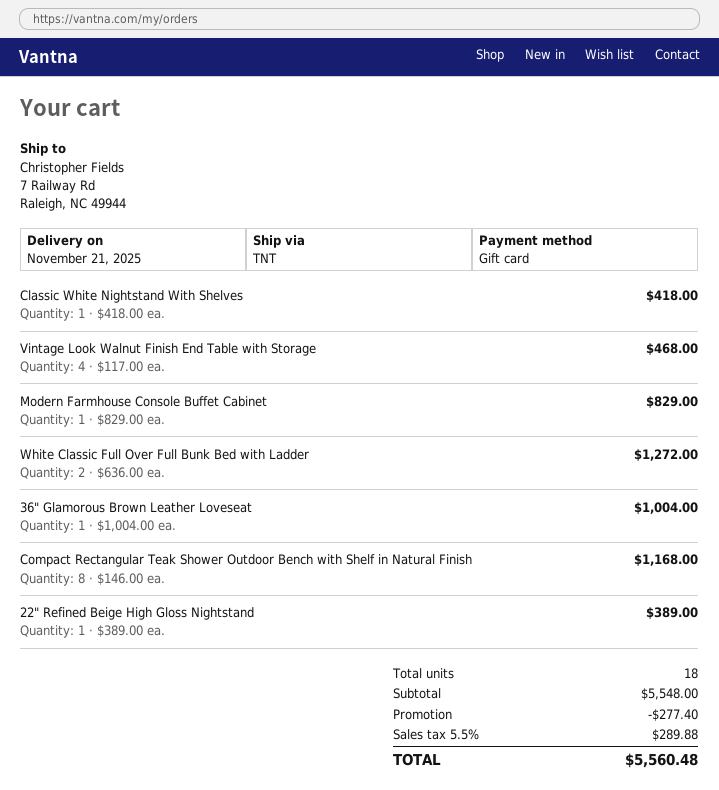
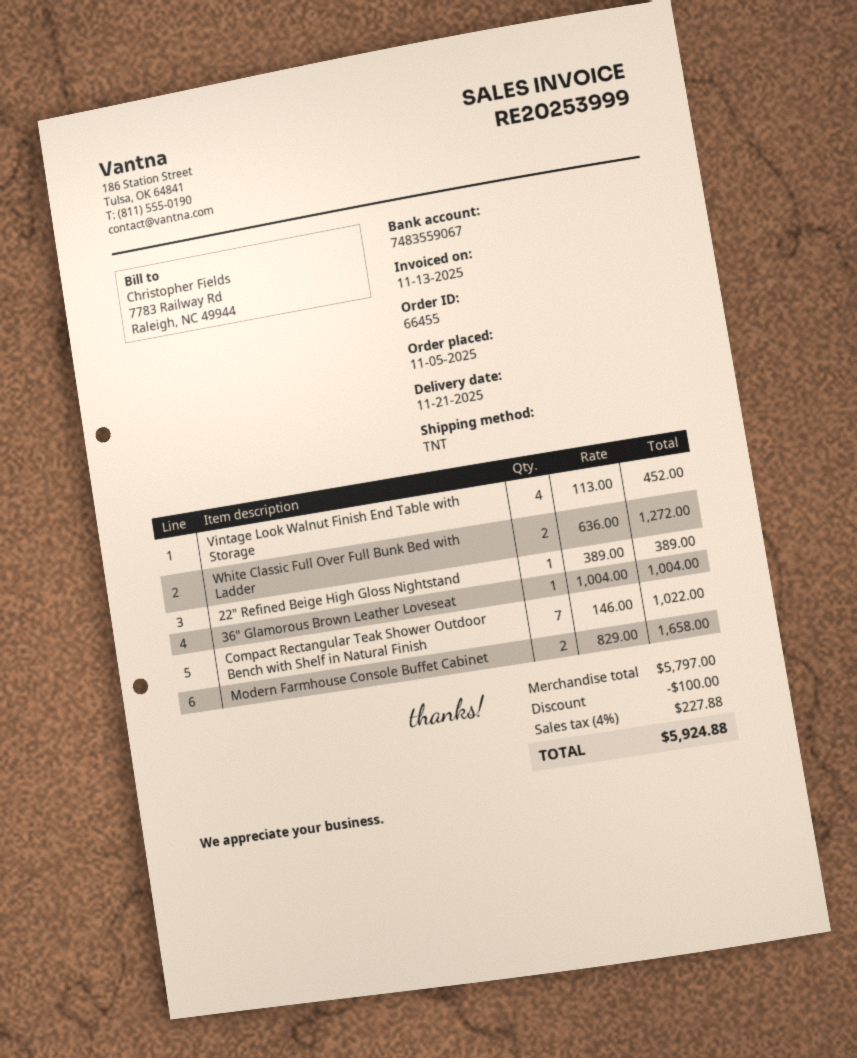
Classic White Nightstand With Shelves: 1 x 418.00 = 418.00 -> none
Vintage Look Walnut Finish End Table with Storage: 4 x 117.00 = 468.00 -> 4 x 113.00 = 452.00
Modern Farmhouse Console Buffet Cabinet: 1 x 829.00 = 829.00 -> 2 x 829.00 = 1658.00
Compact Rectangular Teak Shower Outdoor Bench with Shelf in Natural Finish: 8 x 146.00 = 1168.00 -> 7 x 146.00 = 1022.00
subtotal: 5548.00 -> 5797.00
discount: 277.40 -> 100.00
tax: 5.5% = 289.88 -> 4% = 227.88
total: 5560.48 -> 5924.88

